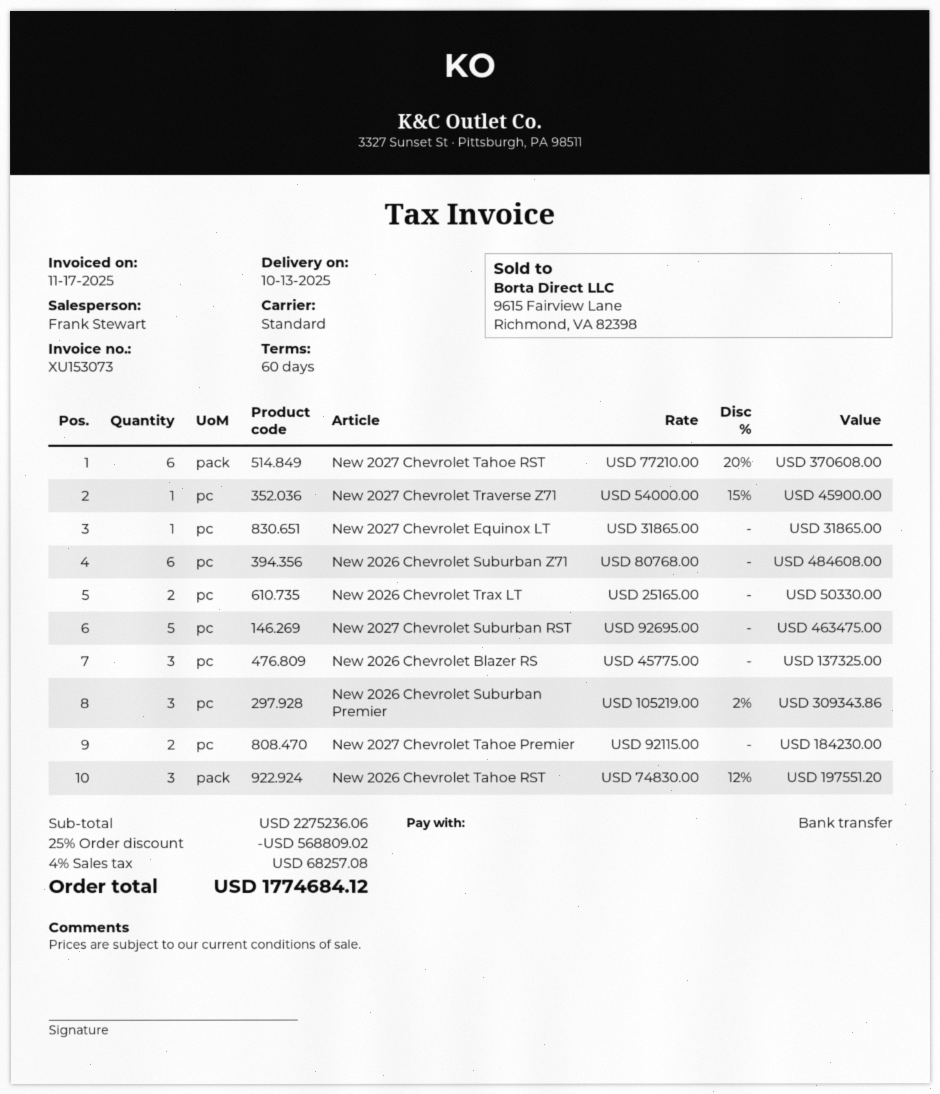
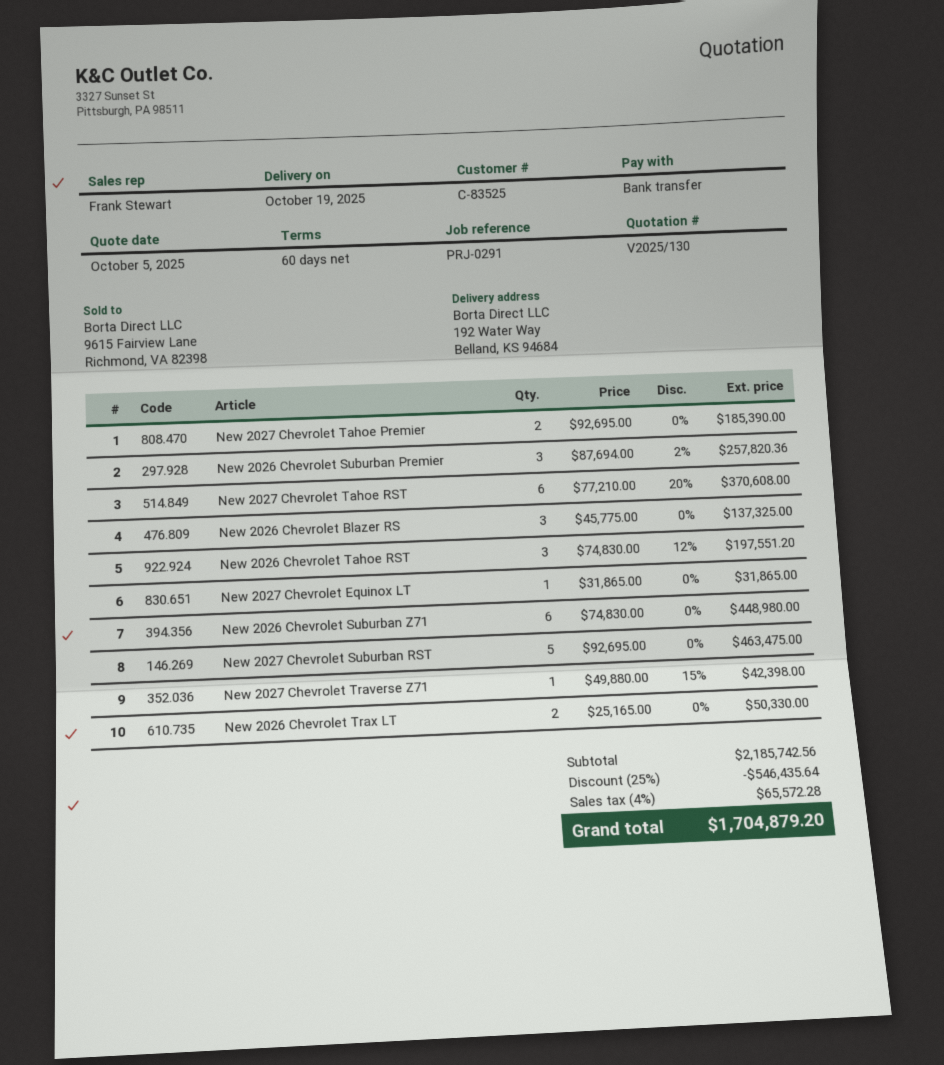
delivery date: 2025-10-13 -> 2025-10-19
New 2027 Chevrolet Traverse Z71: 1 x 54000.00 - 15% = 45900.00 -> 1 x 49880.00 - 15% = 42398.00
New 2026 Chevrolet Suburban Z71: 6 x 80768.00 = 484608.00 -> 6 x 74830.00 = 448980.00
New 2026 Chevrolet Suburban Premier: 3 x 105219.00 - 2% = 309343.86 -> 3 x 87694.00 - 2% = 257820.36
New 2027 Chevrolet Tahoe Premier: 2 x 92115.00 = 184230.00 -> 2 x 92695.00 = 185390.00
subtotal: 2275236.06 -> 2185742.56
discount: 25% = 568809.02 -> 25% = 546435.64
tax: 4% = 68257.08 -> 4% = 65572.28
total: 1774684.12 -> 1704879.20

